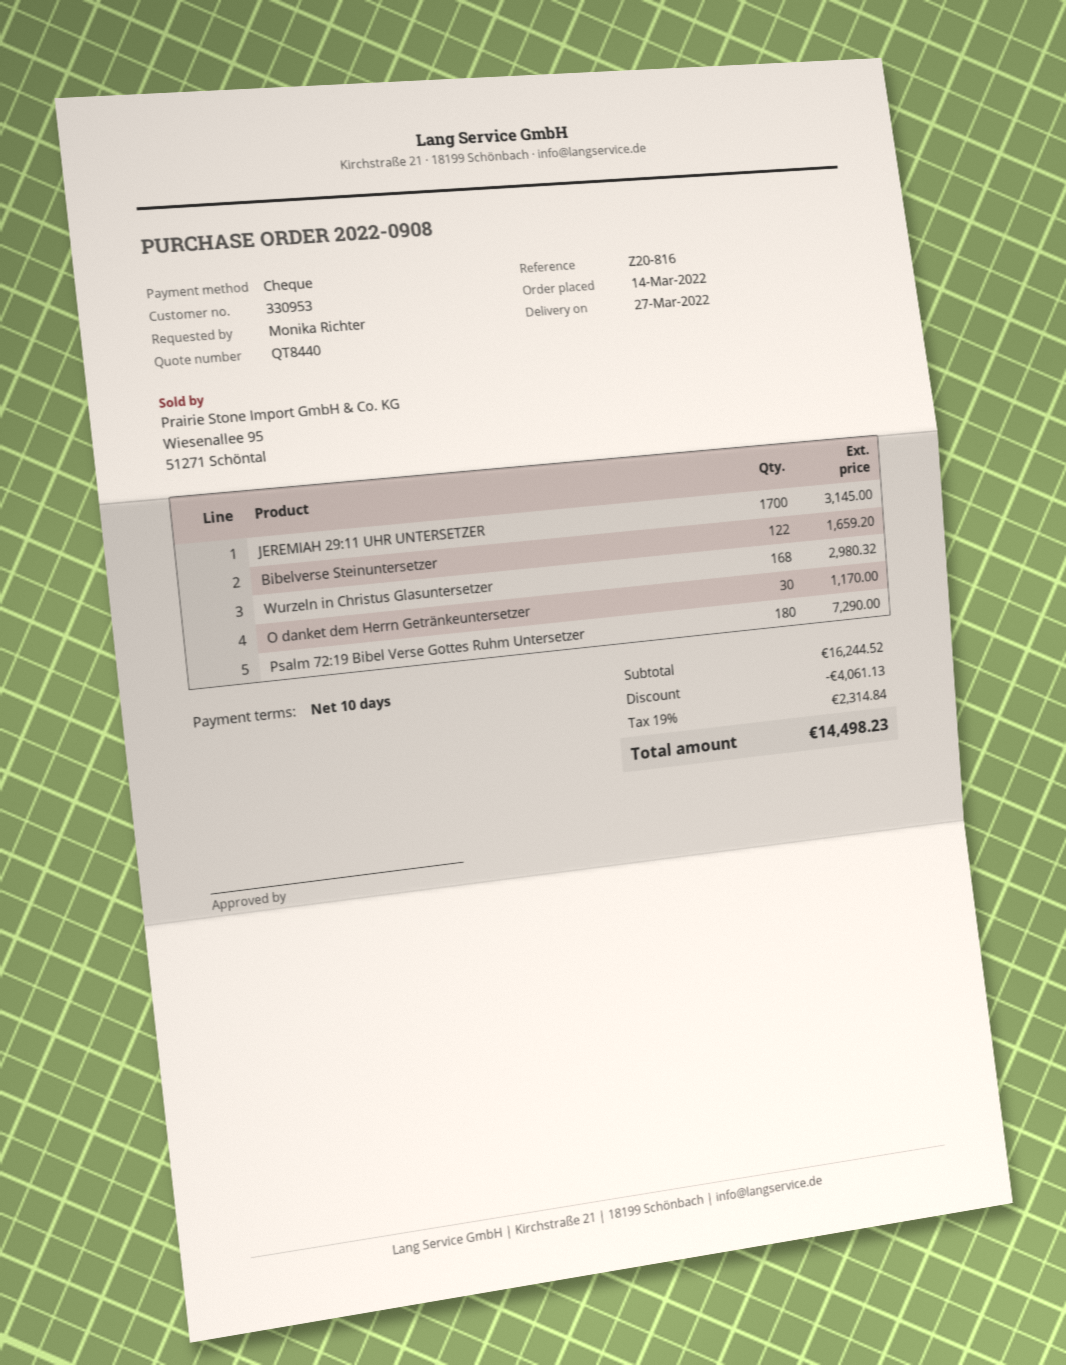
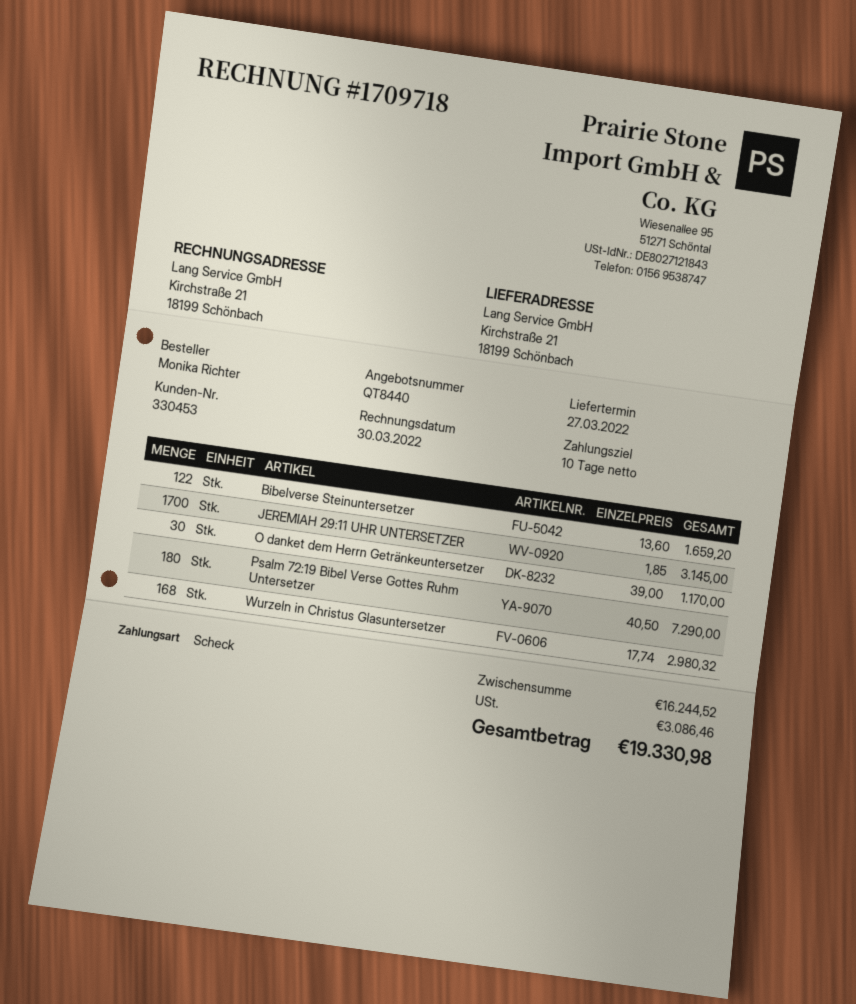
customer number: 330953 -> 330453
discount: 4061.13 -> none
tax: 2314.84 -> 3086.46
total: 14498.23 -> 19330.98

